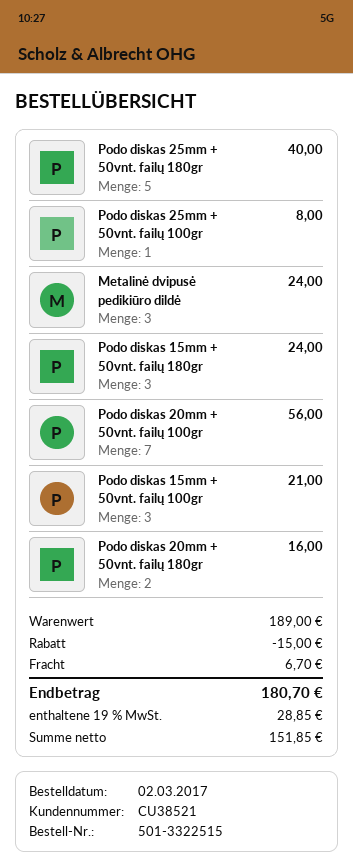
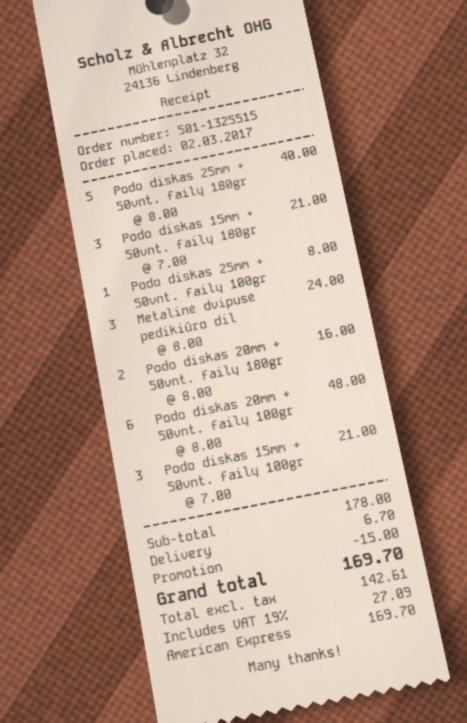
order number: 501-3322515 -> 501-1325515
Podo diskas 15mm + 50vnt. failų 180gr: 3 for 24.00 -> 3 for 21.00
Podo diskas 20mm + 50vnt. failų 100gr: 7 for 56.00 -> 6 for 48.00
subtotal: 189.00 -> 178.00
net: 151.85 -> 142.61
tax: 19% = 28.85 -> 19% = 27.09
total: 180.70 -> 169.70

